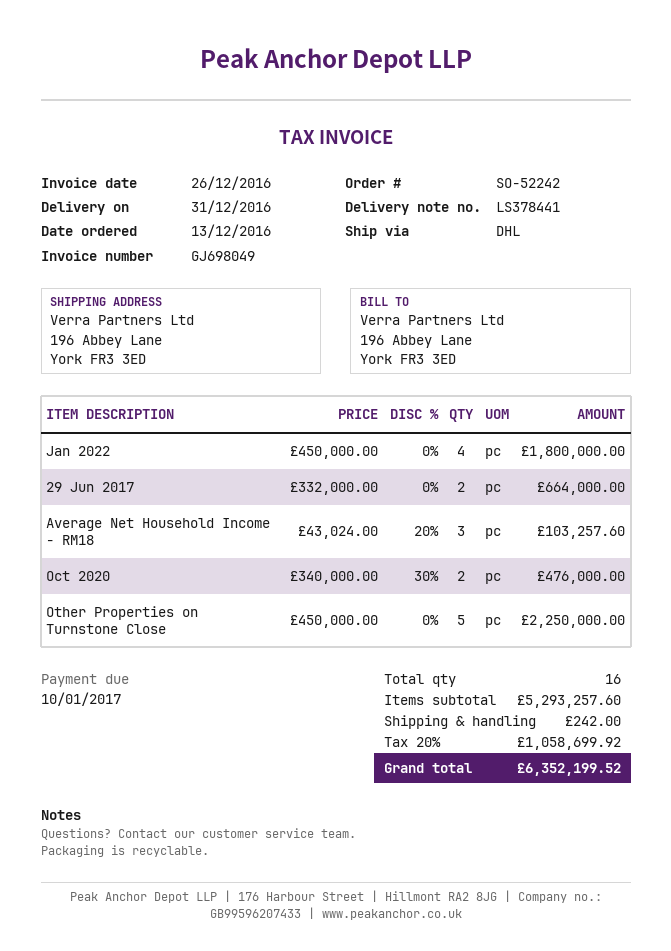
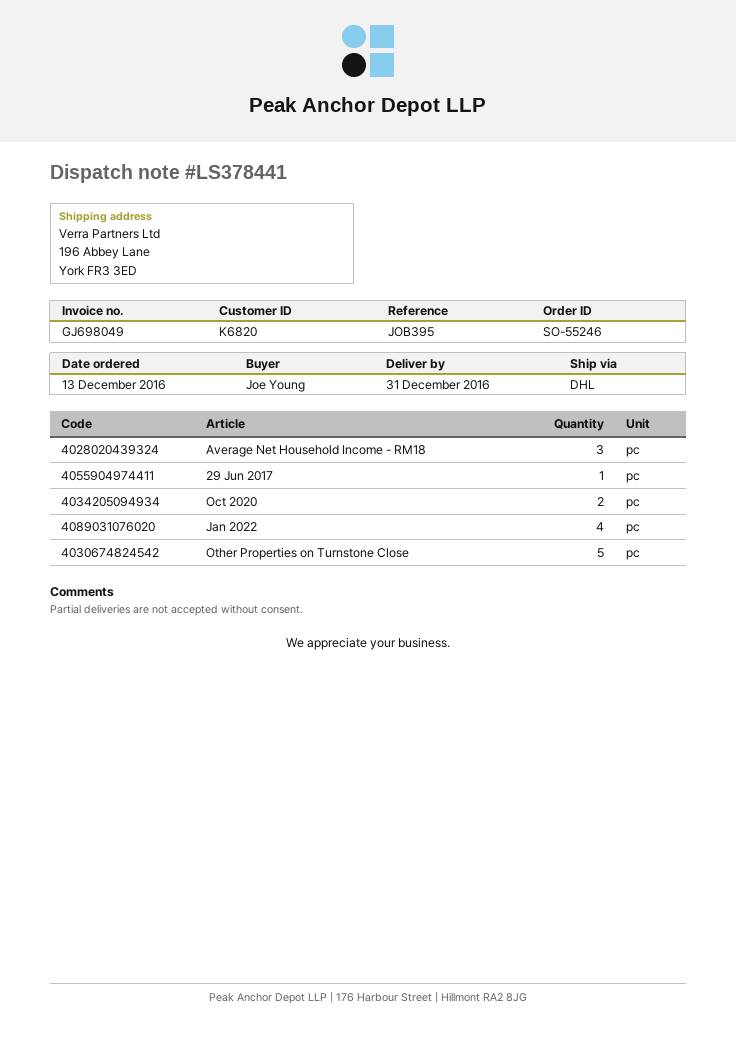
order number: SO-52242 -> SO-55246
29 Jun 2017: 2 -> 1

